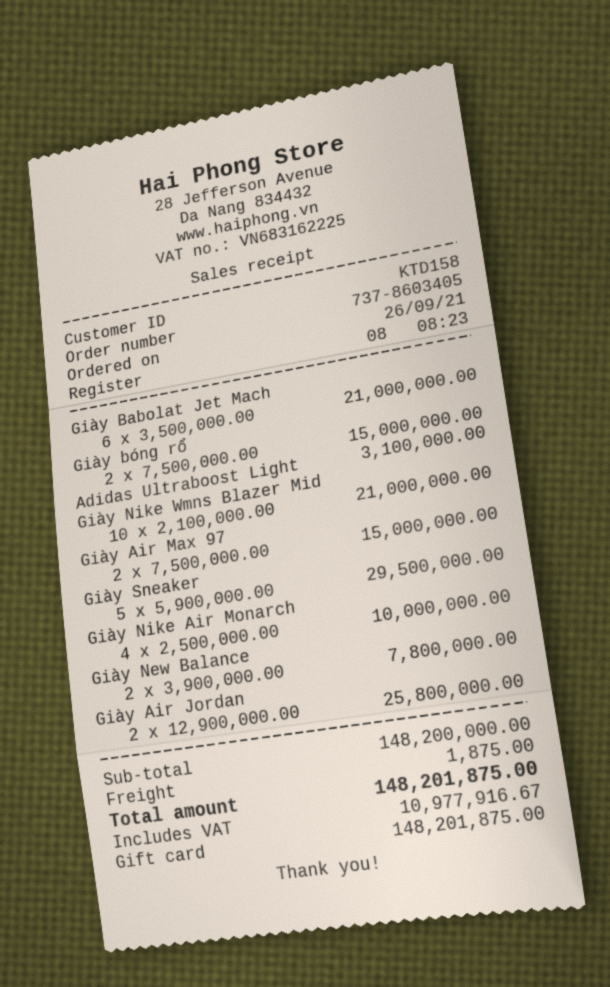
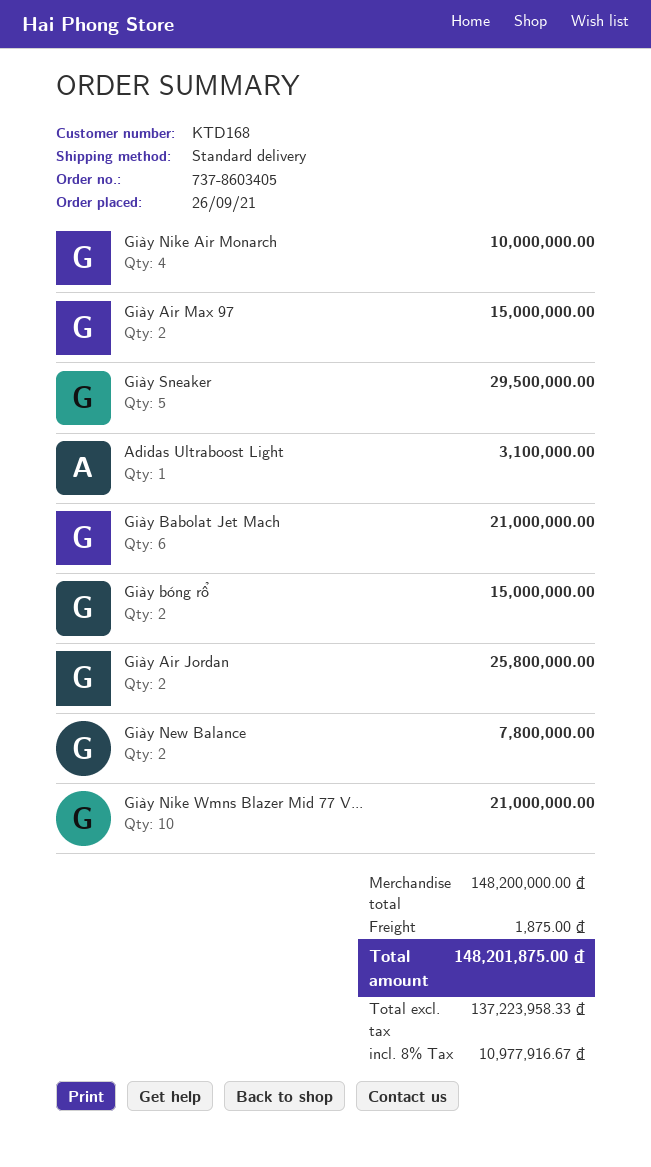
customer number: KTD158 -> KTD168

